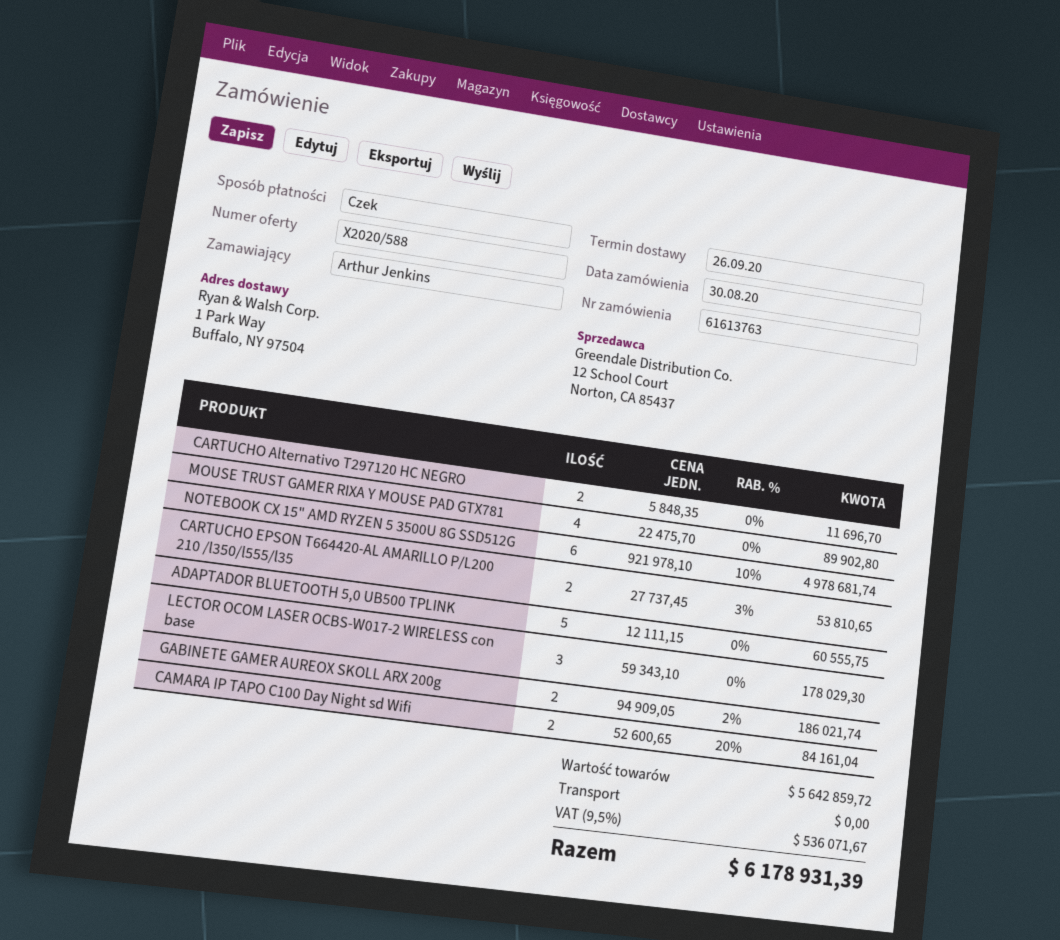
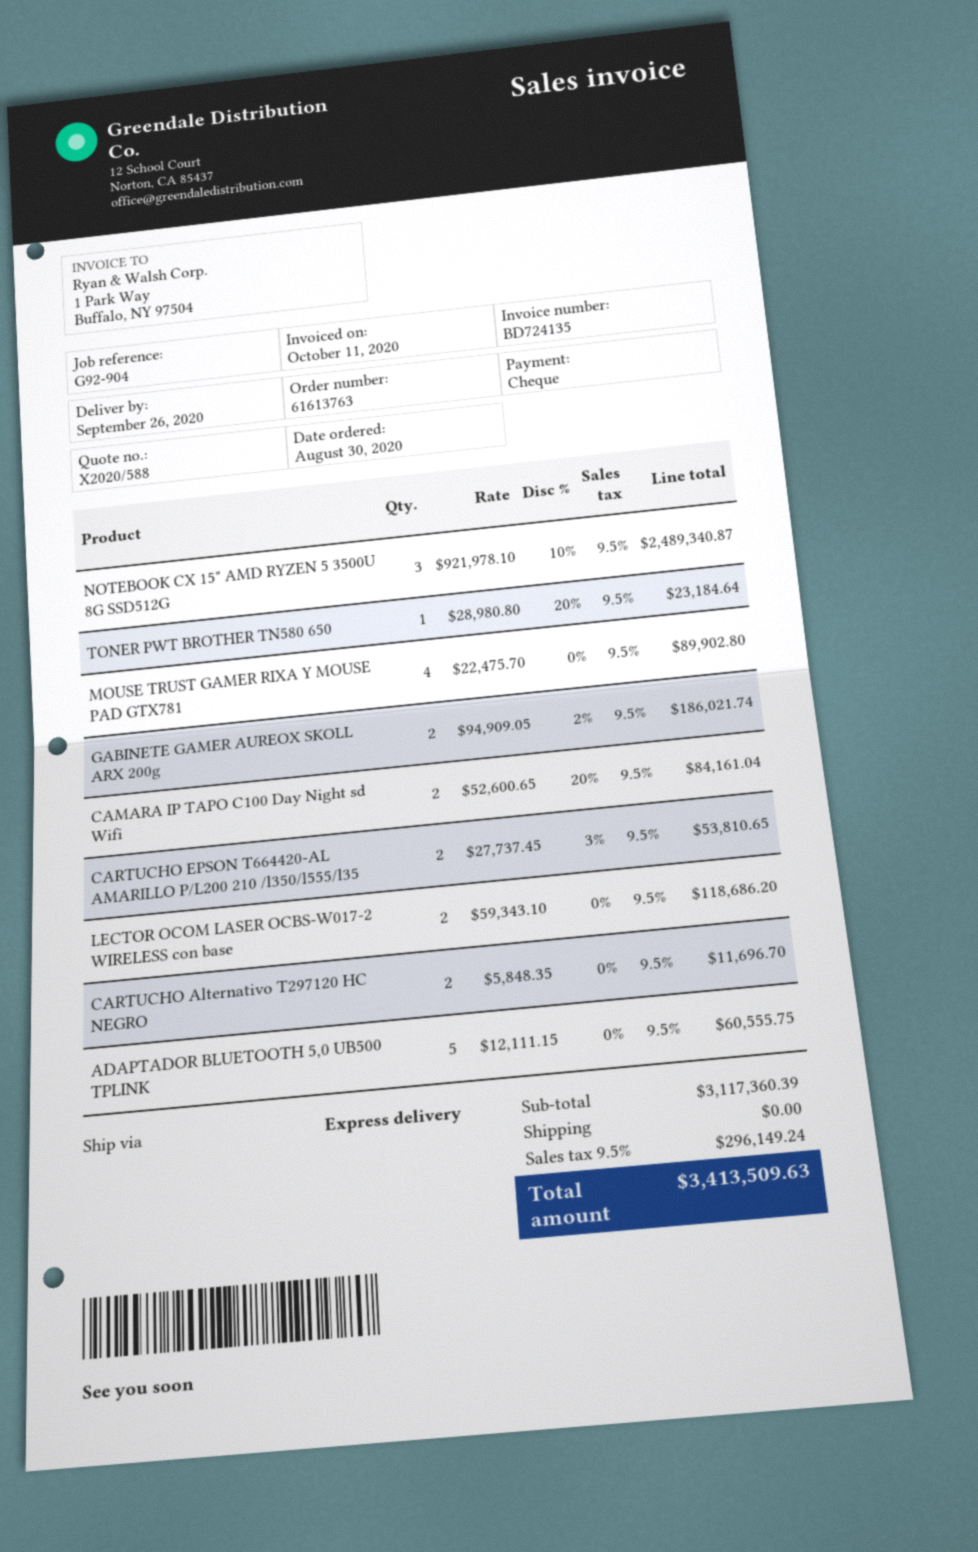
NOTEBOOK CX 15" AMD RYZEN 5 3500U 8G SSD512G: 6 x 921978.10 - 10% = 4978681.74 -> 3 x 921978.10 - 10% = 2489340.87
LECTOR OCOM LASER OCBS-W017-2 WIRELESS con base: 3 x 59343.10 = 178029.30 -> 2 x 59343.10 = 118686.20
TONER PWT BROTHER TN580 650: none -> 1 x 28980.80 - 20% = 23184.64
subtotal: 5642859.72 -> 3117360.39
tax: 9.5% = 536071.67 -> 9.5% = 296149.24
total: 6178931.39 -> 3413509.63

